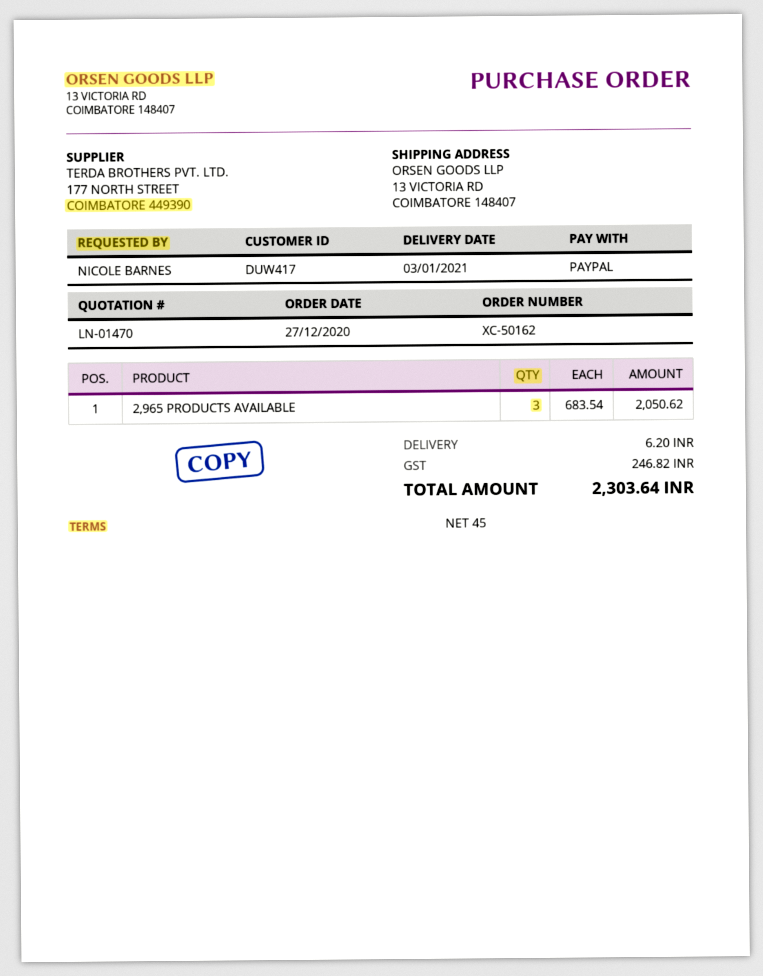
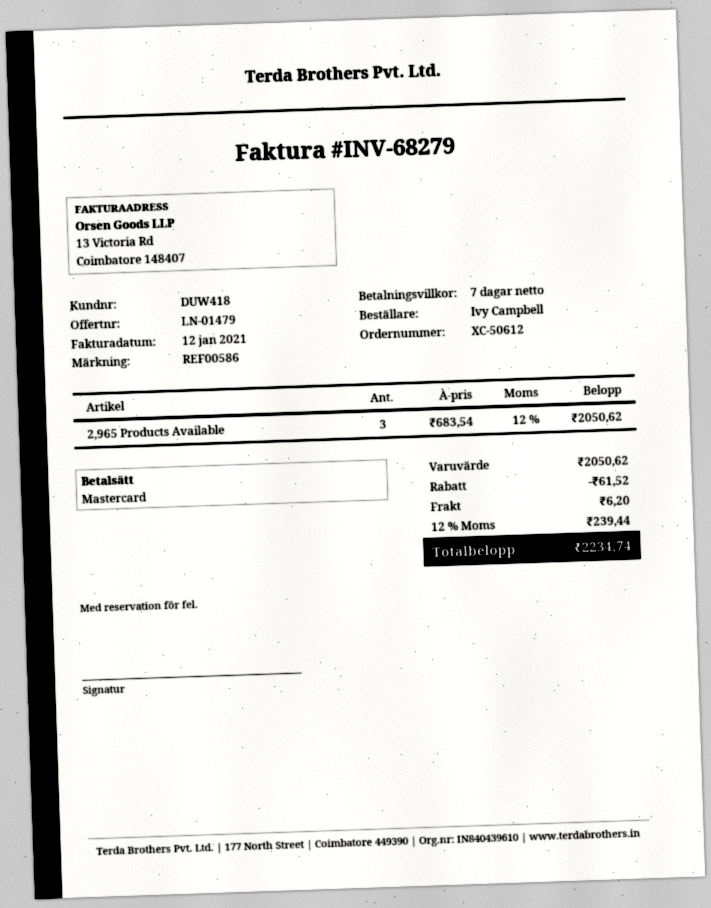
quote number: LN-01470 -> LN-01479
order number: XC-50162 -> XC-50612
payment terms: 45 days -> 7 days
customer number: DUW417 -> DUW418
ordered by: NICOLE BARNES -> Ivy Campbell
payment method: PayPal -> Mastercard
discount: none -> 61.52
tax: 246.82 -> 239.44
total: 2303.64 -> 2234.74

